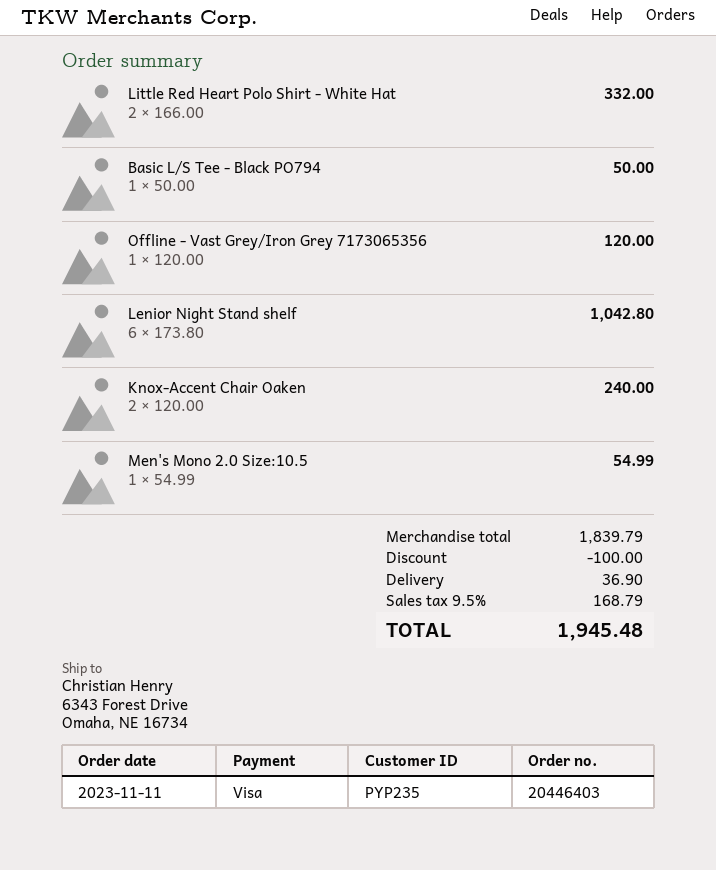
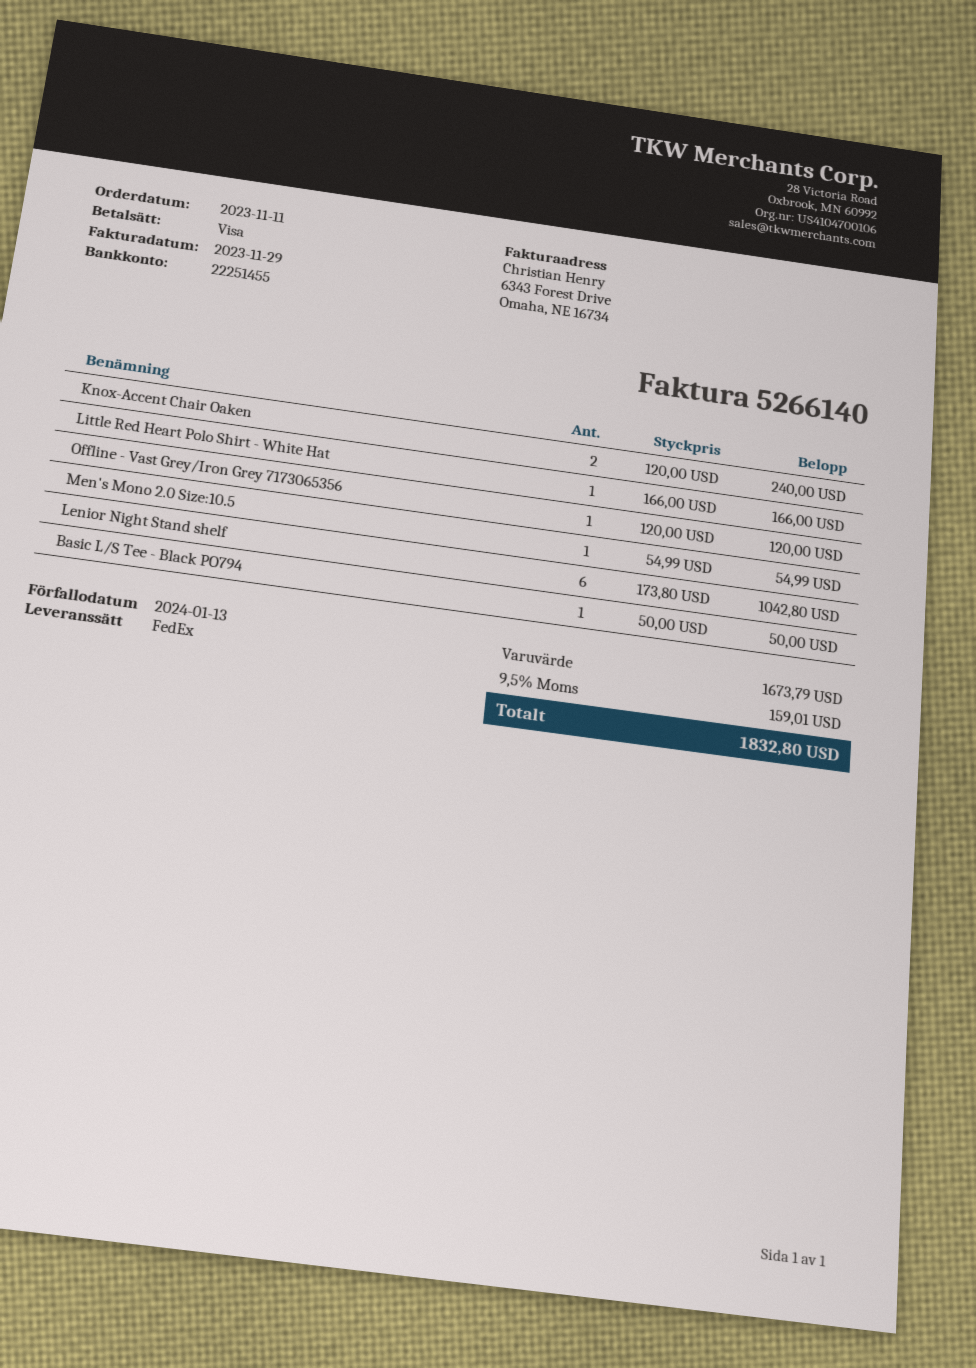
Little Red Heart Polo Shirt - White Hat: 2 x 166.00 = 332.00 -> 1 x 166.00 = 166.00
subtotal: 1839.79 -> 1673.79
discount: 100.00 -> none
shipping: 36.90 -> none
tax: 9.5% = 168.79 -> 9.5% = 159.01
total: 1945.48 -> 1832.80

